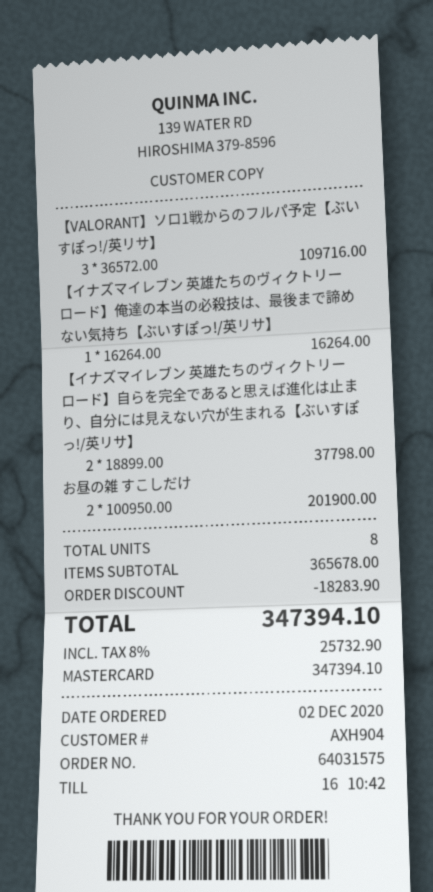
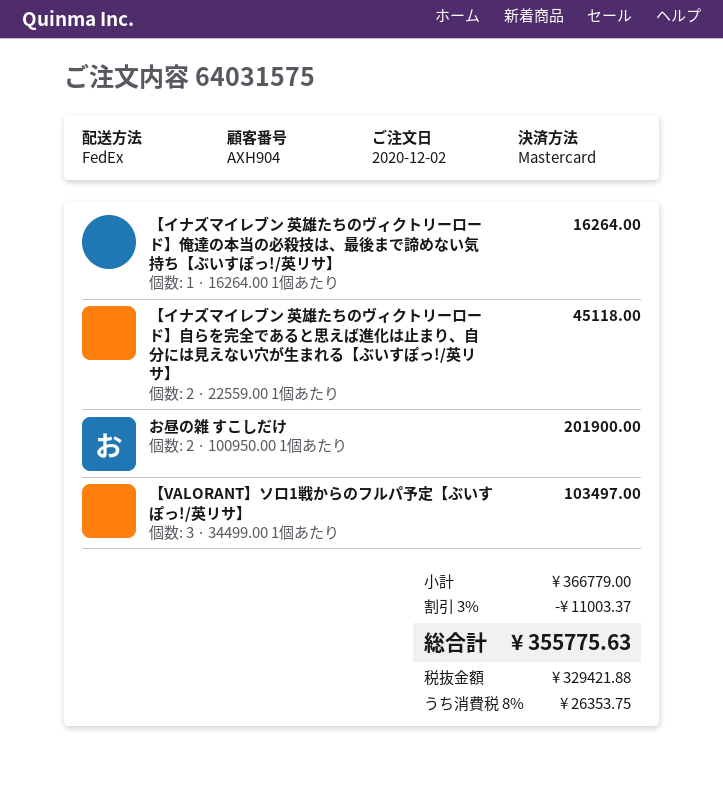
【VALORANT】ソロ1戦からのフルパ予定【ぶいすぽっ!/英リサ】: 3 x 36572.00 = 109716.00 -> 3 x 34499.00 = 103497.00
【イナズマイレブン 英雄たちのヴィクトリーロード】自らを完全であると思えば進化は止まり、自分には見えない穴が生まれる【ぶいすぽっ!/英リサ】: 2 x 18899.00 = 37798.00 -> 2 x 22559.00 = 45118.00
subtotal: 365678.00 -> 366779.00
discount: 18283.90 -> 11003.37
tax: 8% = 25732.90 -> 8% = 26353.75
total: 347394.10 -> 355775.63

